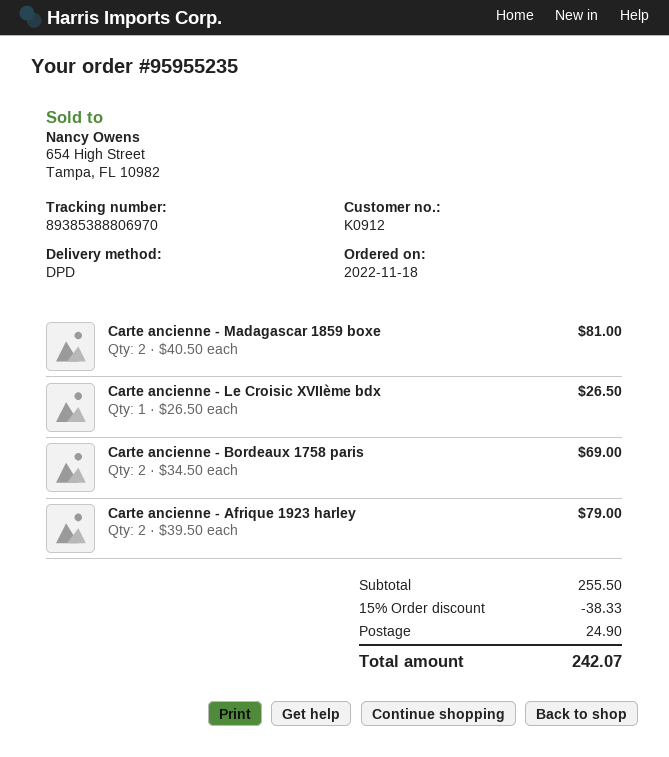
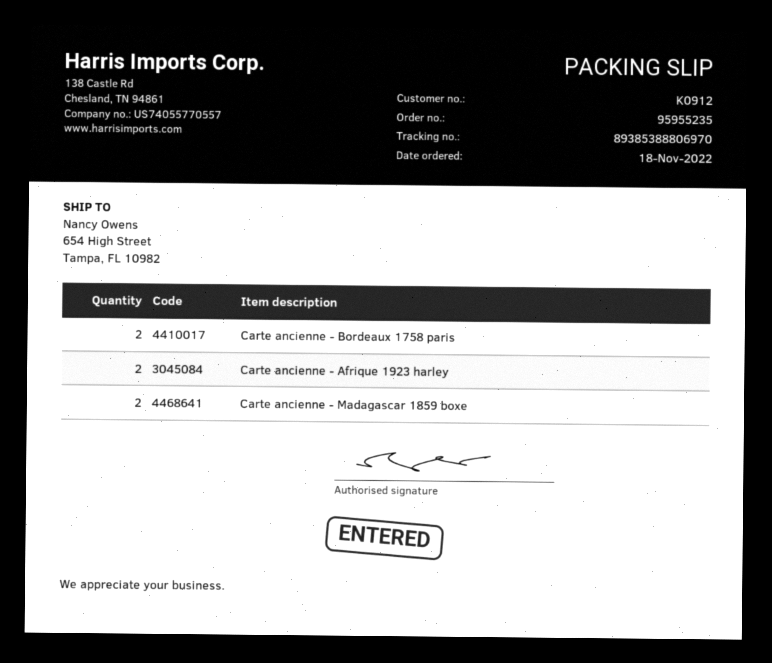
Carte ancienne - Le Croisic XVIIème bdx: 1 -> none

